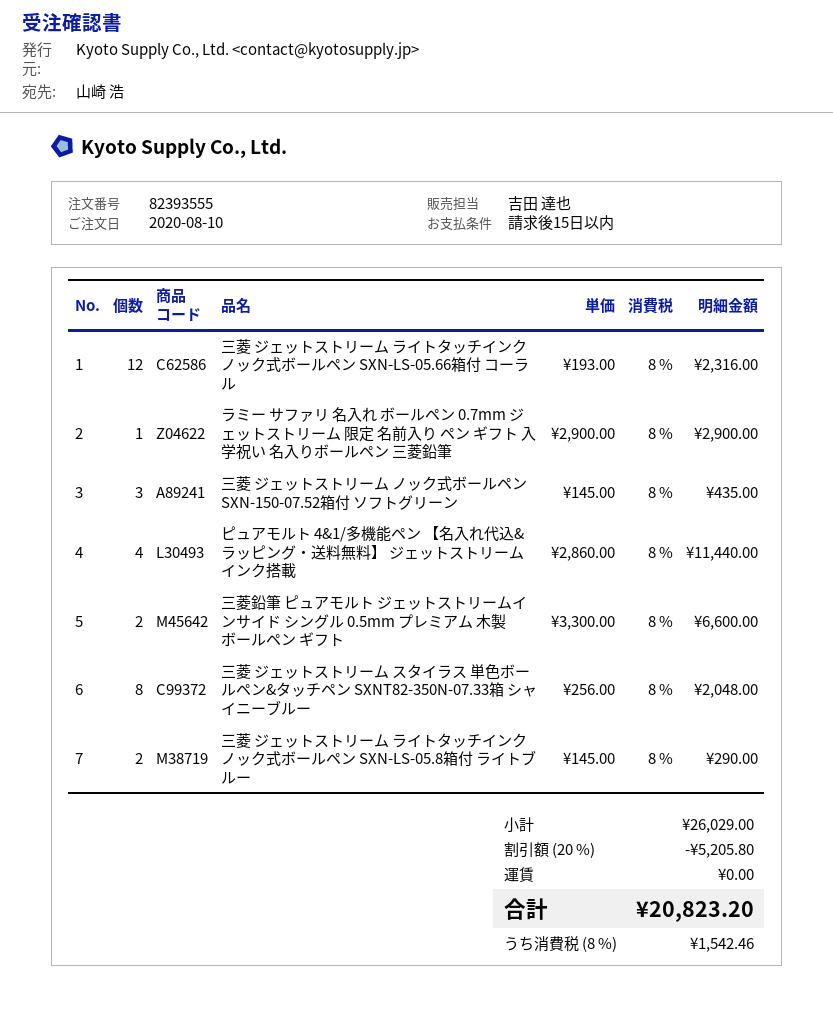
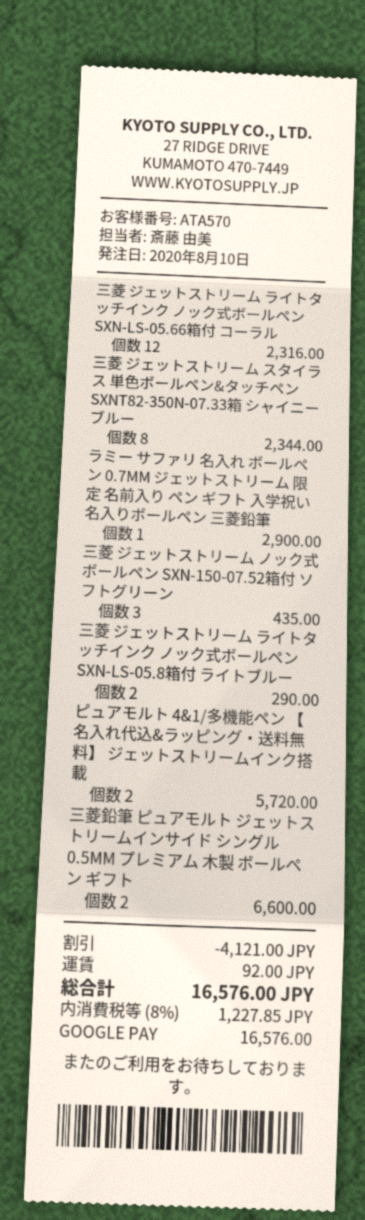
sales rep: 吉田 達也 -> 斎藤 由美
ピュアモルト 4&1/多機能ペン 【名入れ代込&ラッピング・送料無料】 ジェットストリームインク搭載: 4 for 11440.00 -> 2 for 5720.00
三菱 ジェットストリーム スタイラス 単色ボールペン&タッチペン SXNT82-350N-07.33箱 シャイニーブルー: 8 for 2048.00 -> 8 for 2344.00
discount: 5205.80 -> 4121.00
shipping: 0.00 -> 92.00
tax: 8% = 1542.46 -> 8% = 1227.85
total: 20823.20 -> 16576.00

